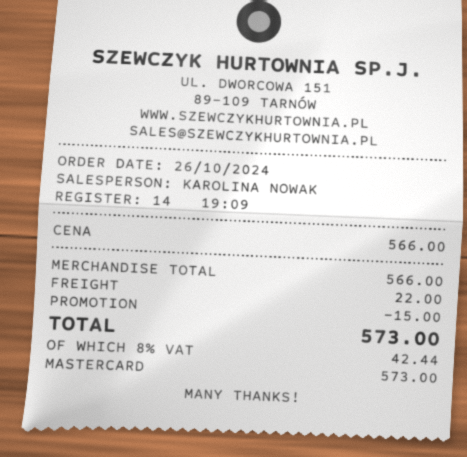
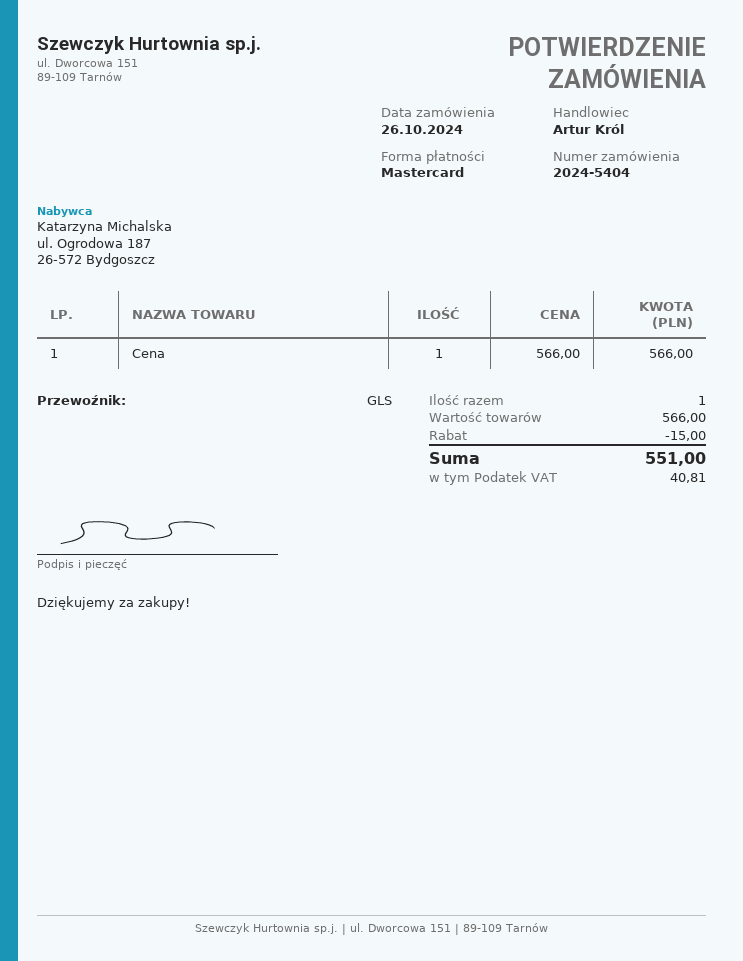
sales rep: KAROLINA NOWAK -> Artur Król
shipping: 22.00 -> none
tax: 42.44 -> 40.81
total: 573.00 -> 551.00

